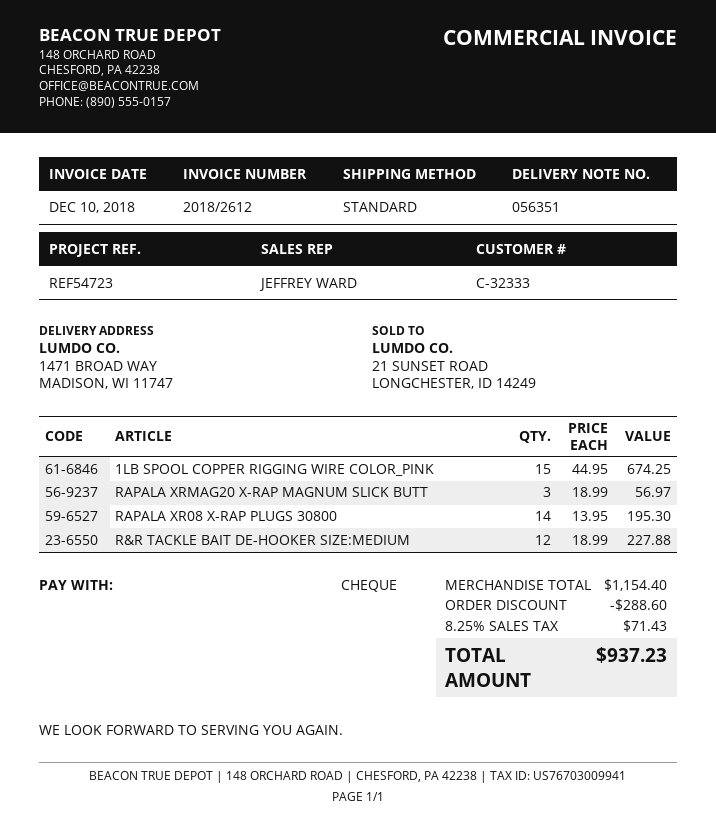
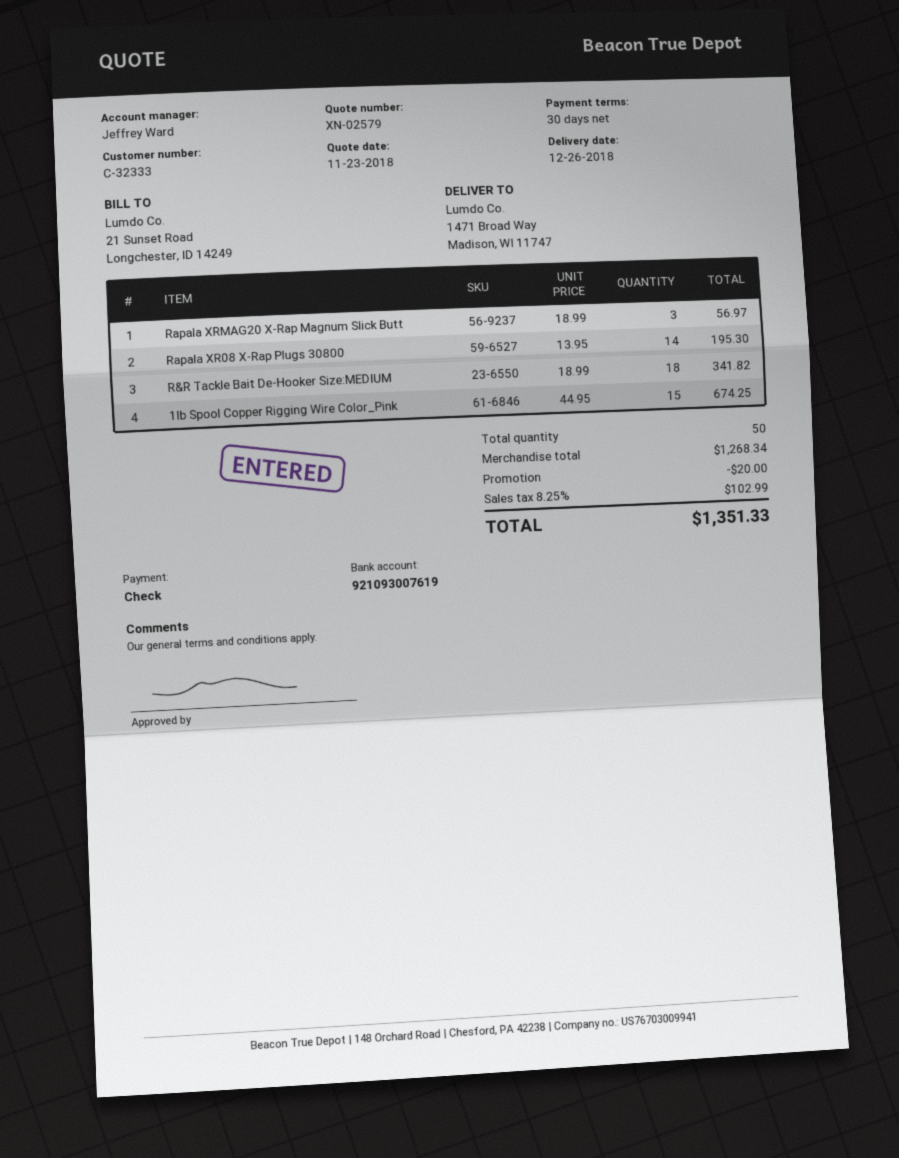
R&R TACKLE BAIT DE-HOOKER SIZE:MEDIUM: 12 x 18.99 = 227.88 -> 18 x 18.99 = 341.82
subtotal: 1154.40 -> 1268.34
discount: 288.60 -> 20.00
tax: 8.25% = 71.43 -> 8.25% = 102.99
total: 937.23 -> 1351.33

